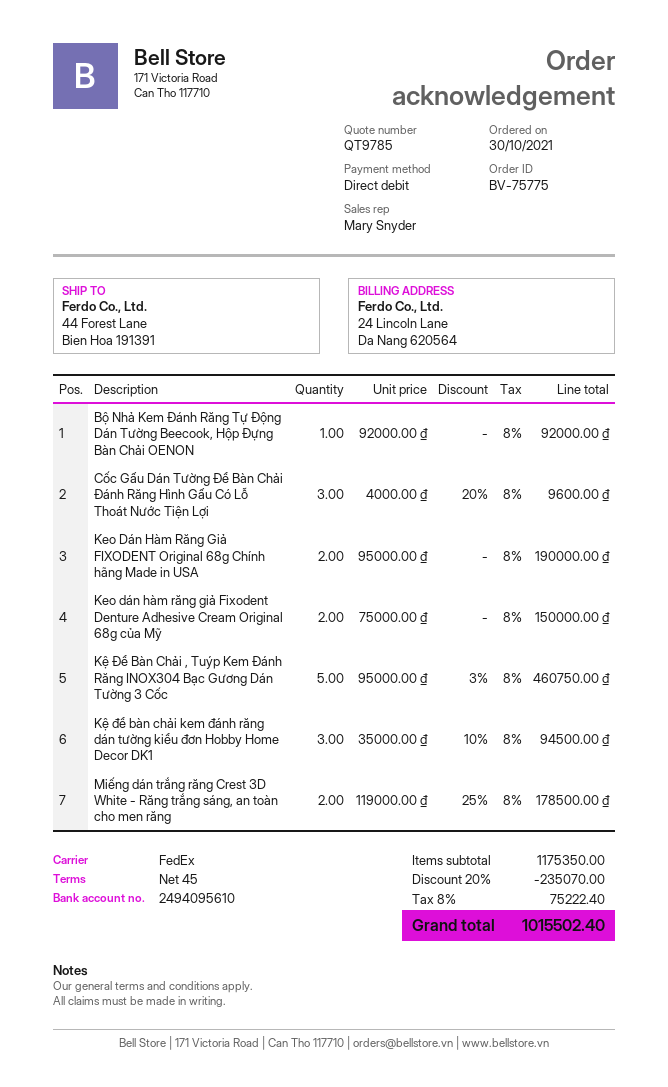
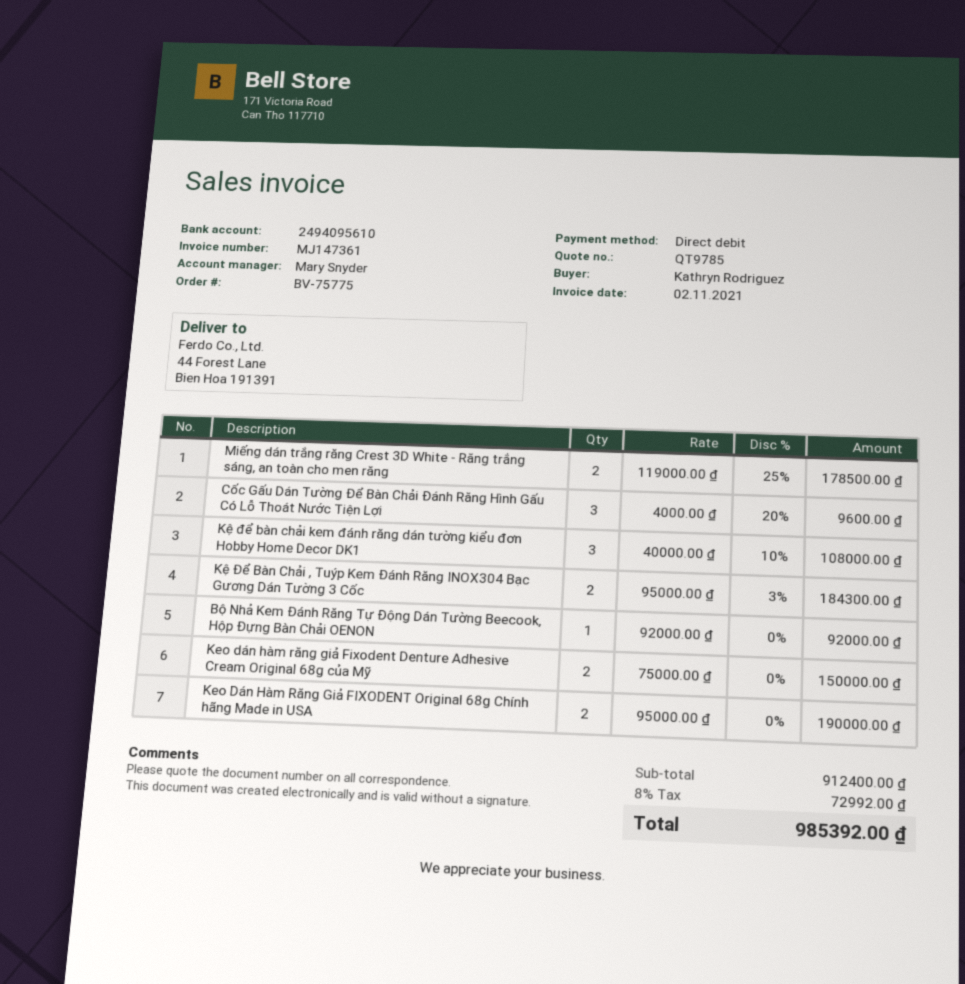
Kệ Để Bàn Chải , Tuýp Kem Đánh Răng INOX304 Bạc Gương Dán Tường 3 Cốc: 5 x 95000.00 - 3% = 460750.00 -> 2 x 95000.00 - 3% = 184300.00
Kệ để bàn chải kem đánh răng dán tường kiểu đơn Hobby Home Decor DK1: 3 x 35000.00 - 10% = 94500.00 -> 3 x 40000.00 - 10% = 108000.00
subtotal: 1175350.00 -> 912400.00
discount: 20% = 235070.00 -> none
tax: 8% = 75222.40 -> 8% = 72992.00
total: 1015502.40 -> 985392.00

